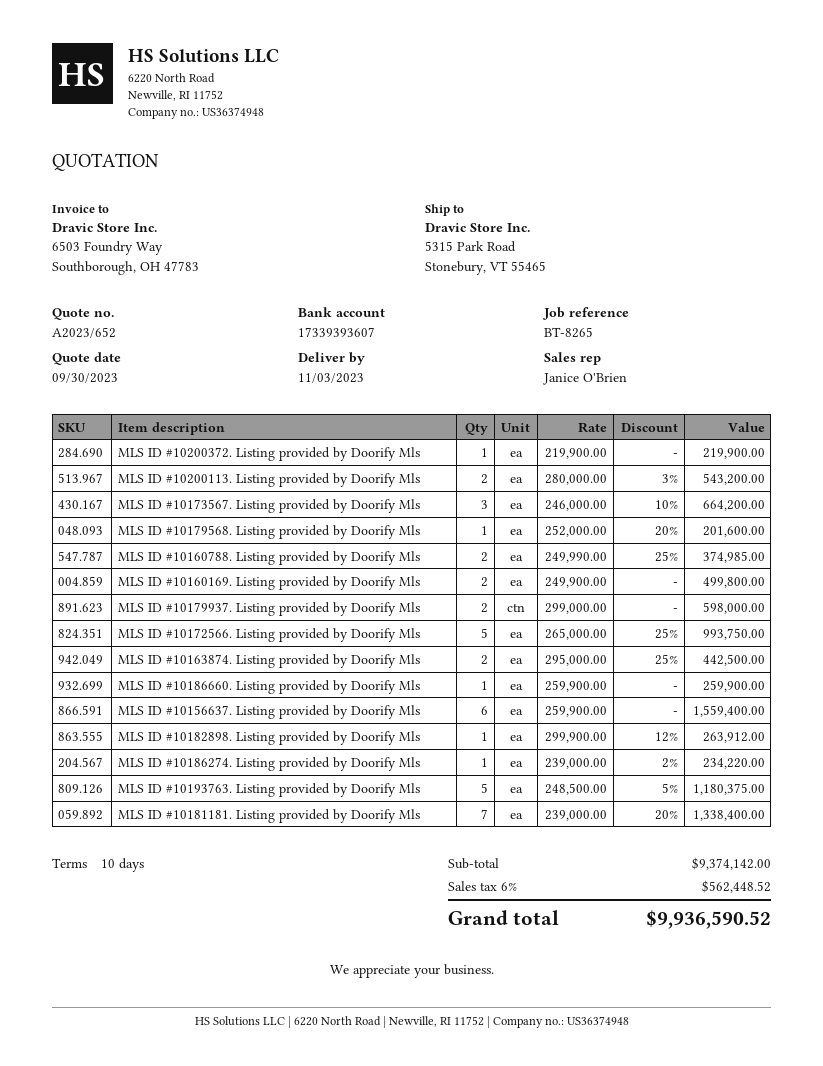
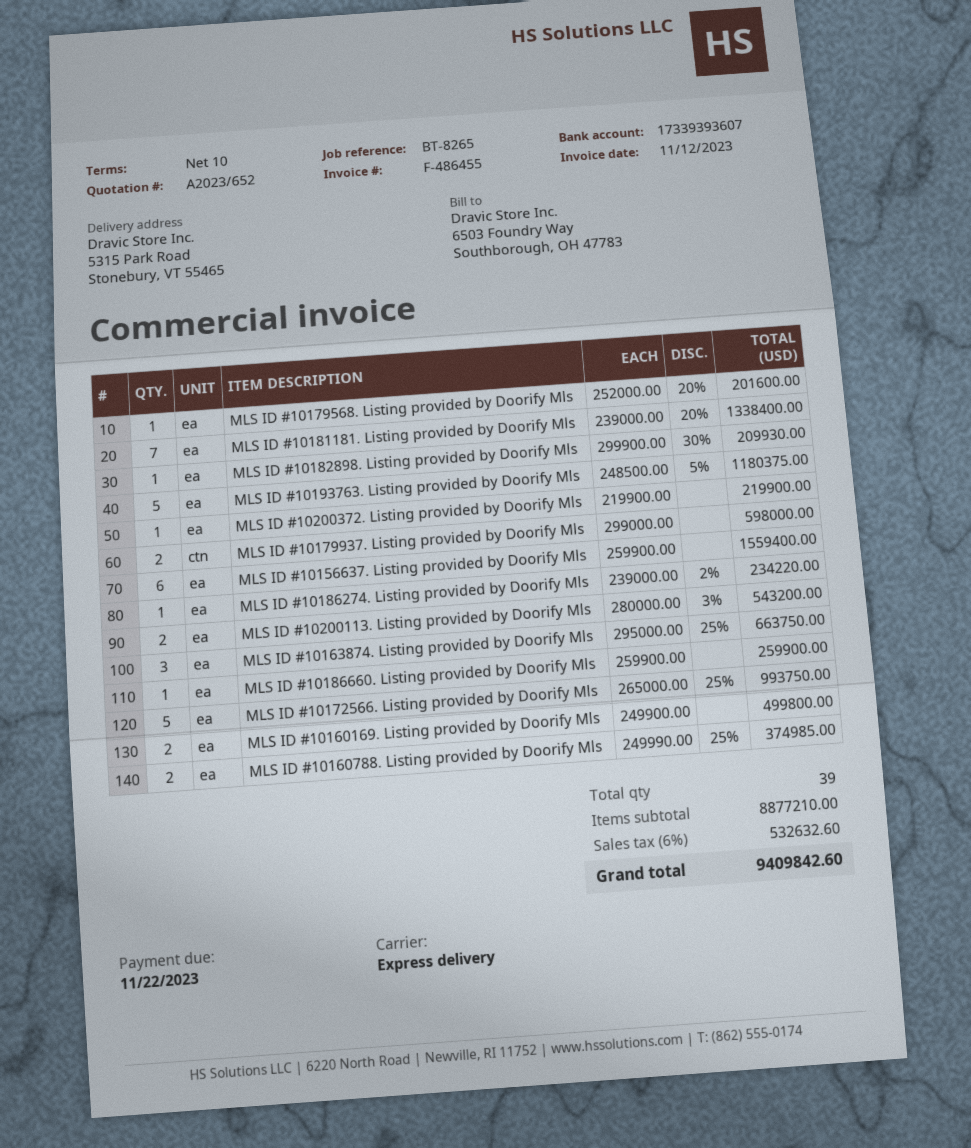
MLS ID #10173567. Listing provided by Doorify Mls: 3 x 246000.00 - 10% = 664200.00 -> none
MLS ID #10163874. Listing provided by Doorify Mls: 2 x 295000.00 - 25% = 442500.00 -> 3 x 295000.00 - 25% = 663750.00
MLS ID #10182898. Listing provided by Doorify Mls: 1 x 299900.00 - 12% = 263912.00 -> 1 x 299900.00 - 30% = 209930.00
subtotal: 9374142.00 -> 8877210.00
tax: 6% = 562448.52 -> 6% = 532632.60
total: 9936590.52 -> 9409842.60

